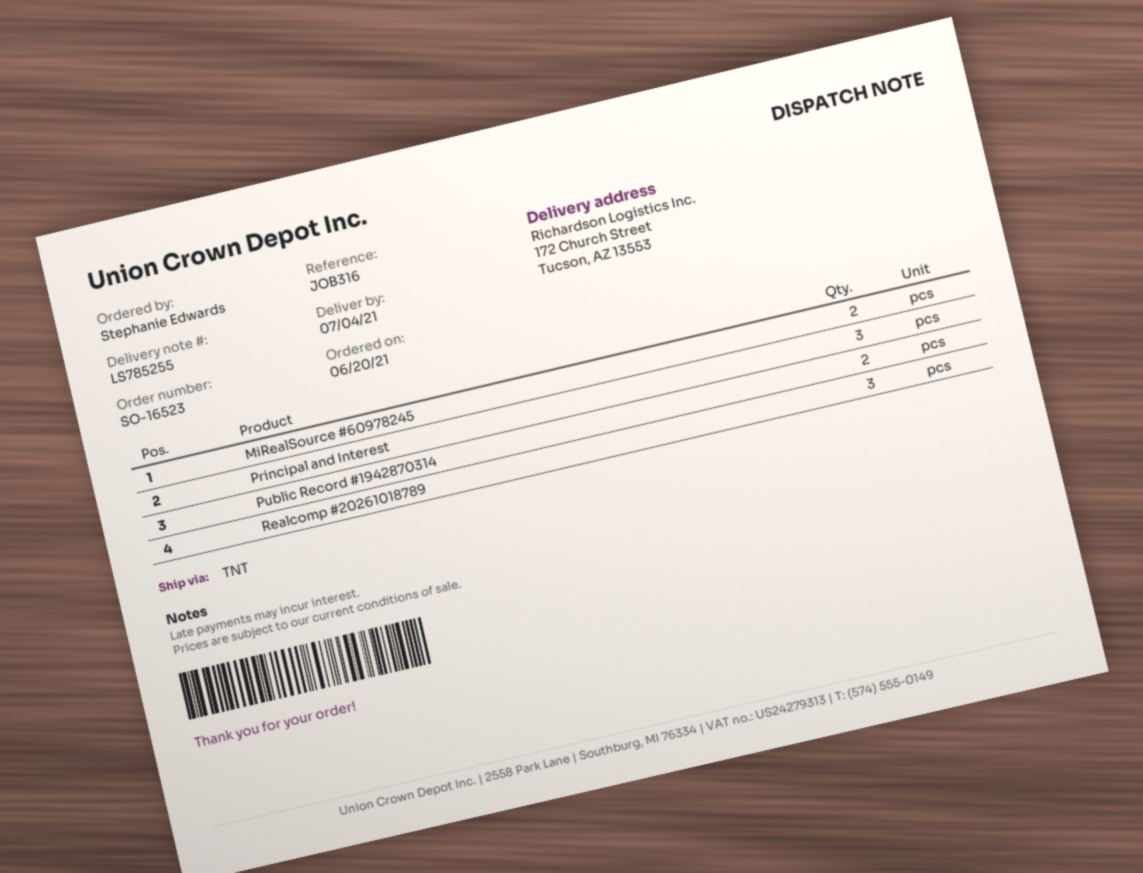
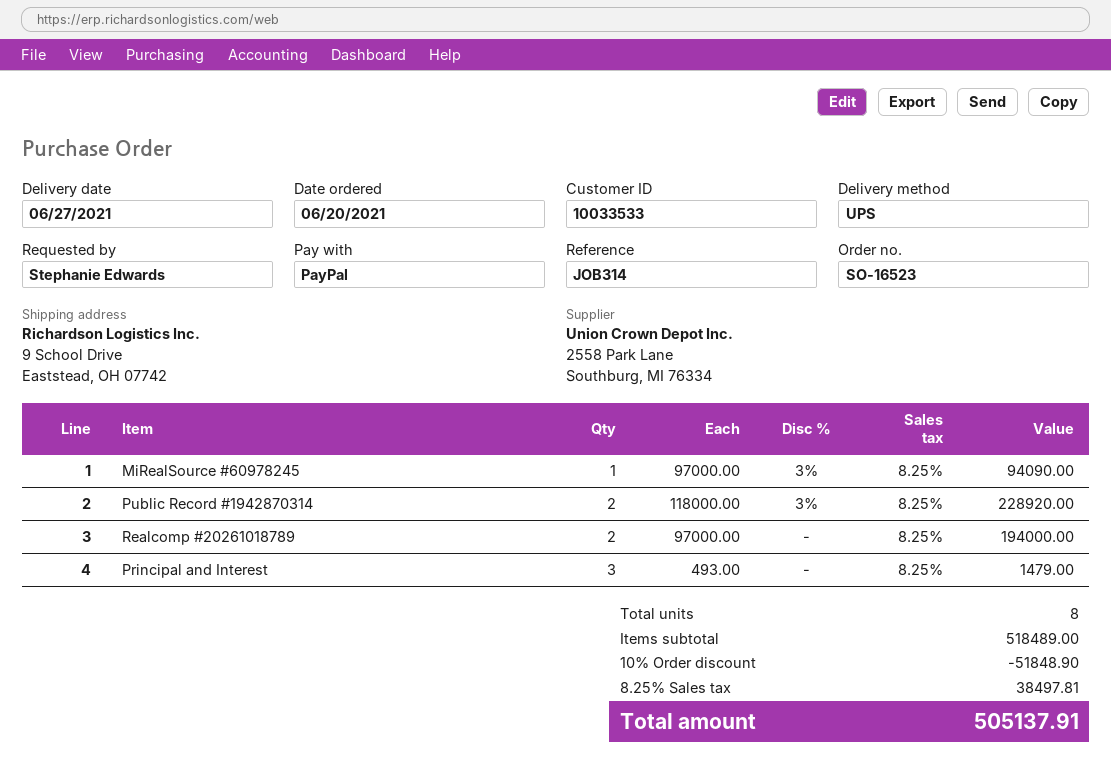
delivery date: 2021-07-04 -> 2021-06-27
reference: JOB316 -> JOB314
shipping method: TNT -> UPS
ship to: 172 Church Street, Tucson, AZ 13553 -> 9 School Drive, Eaststead, OH 07742
MiRealSource #60978245: 2 -> 1
Realcomp #20261018789: 3 -> 2

